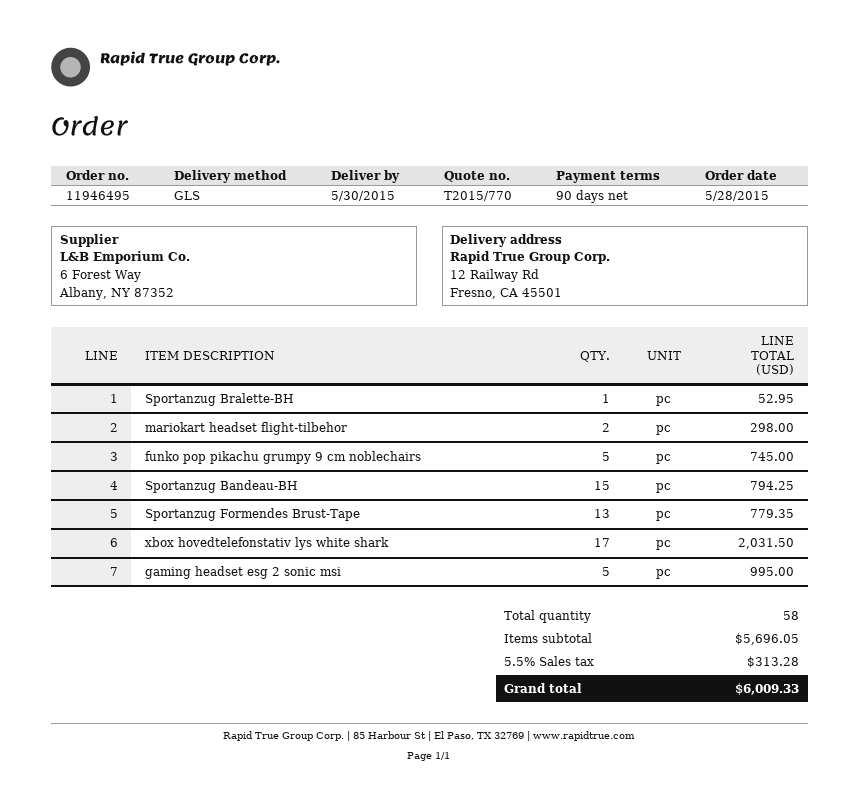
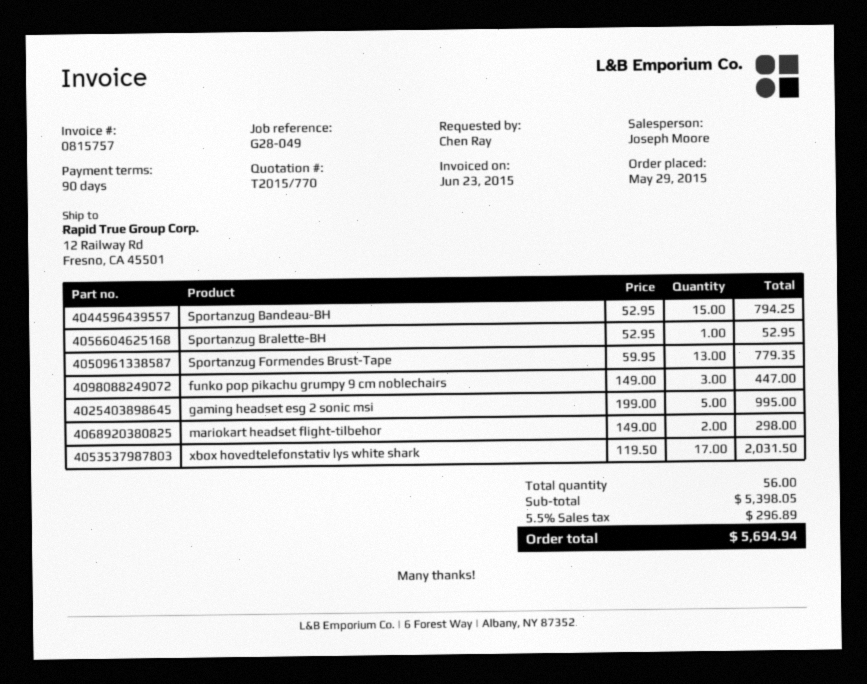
order date: 2015-05-28 -> 2015-05-29
funko pop pikachu grumpy 9 cm noblechairs: 5 for 745.00 -> 3 for 447.00
total quantity: 58 -> 56
subtotal: 5696.05 -> 5398.05
tax: 5.5% = 313.28 -> 5.5% = 296.89
total: 6009.33 -> 5694.94

